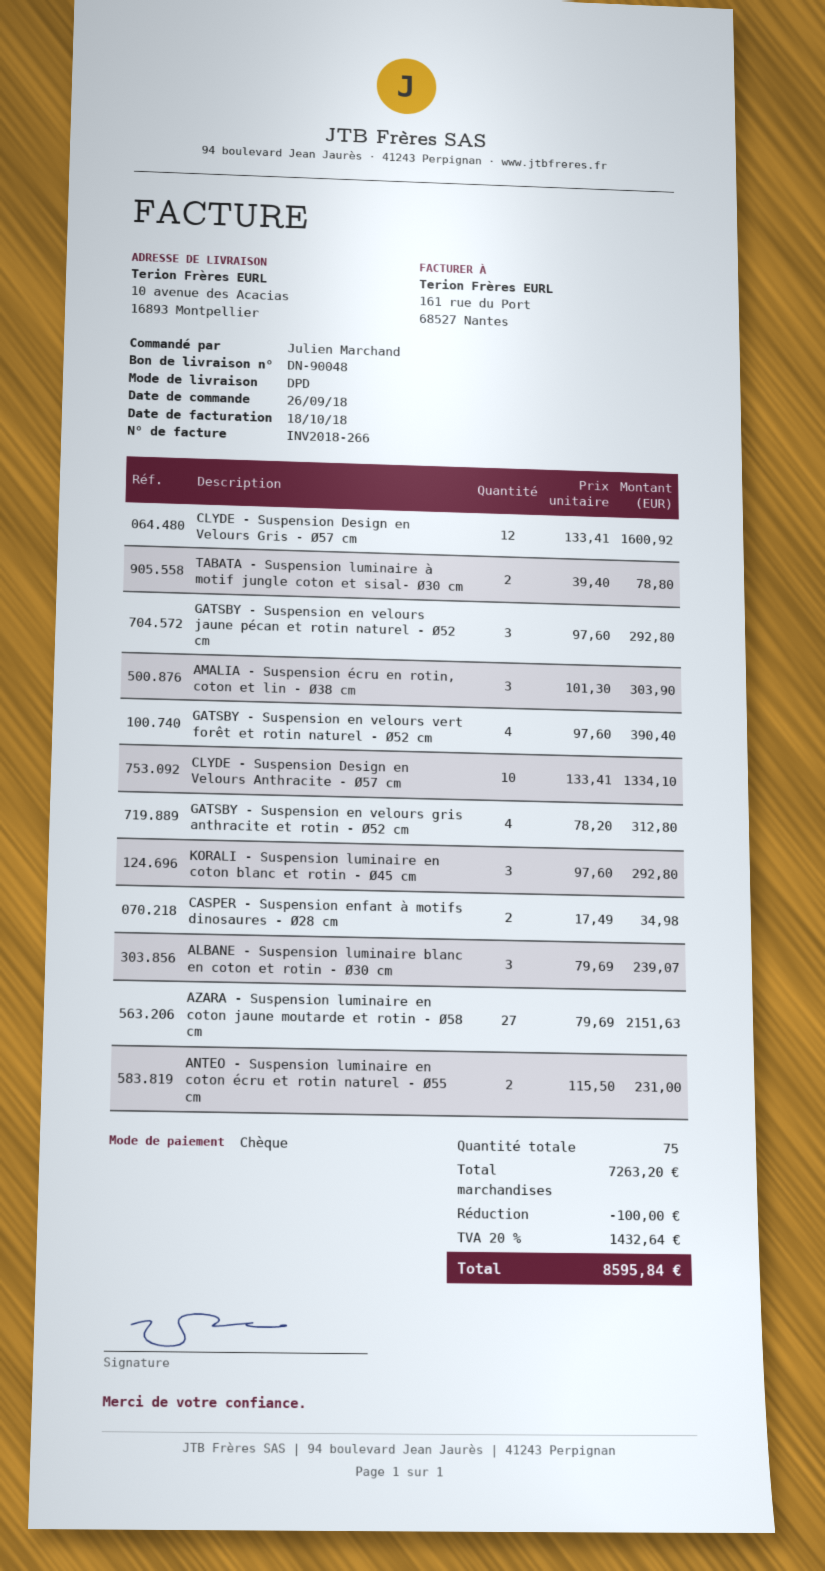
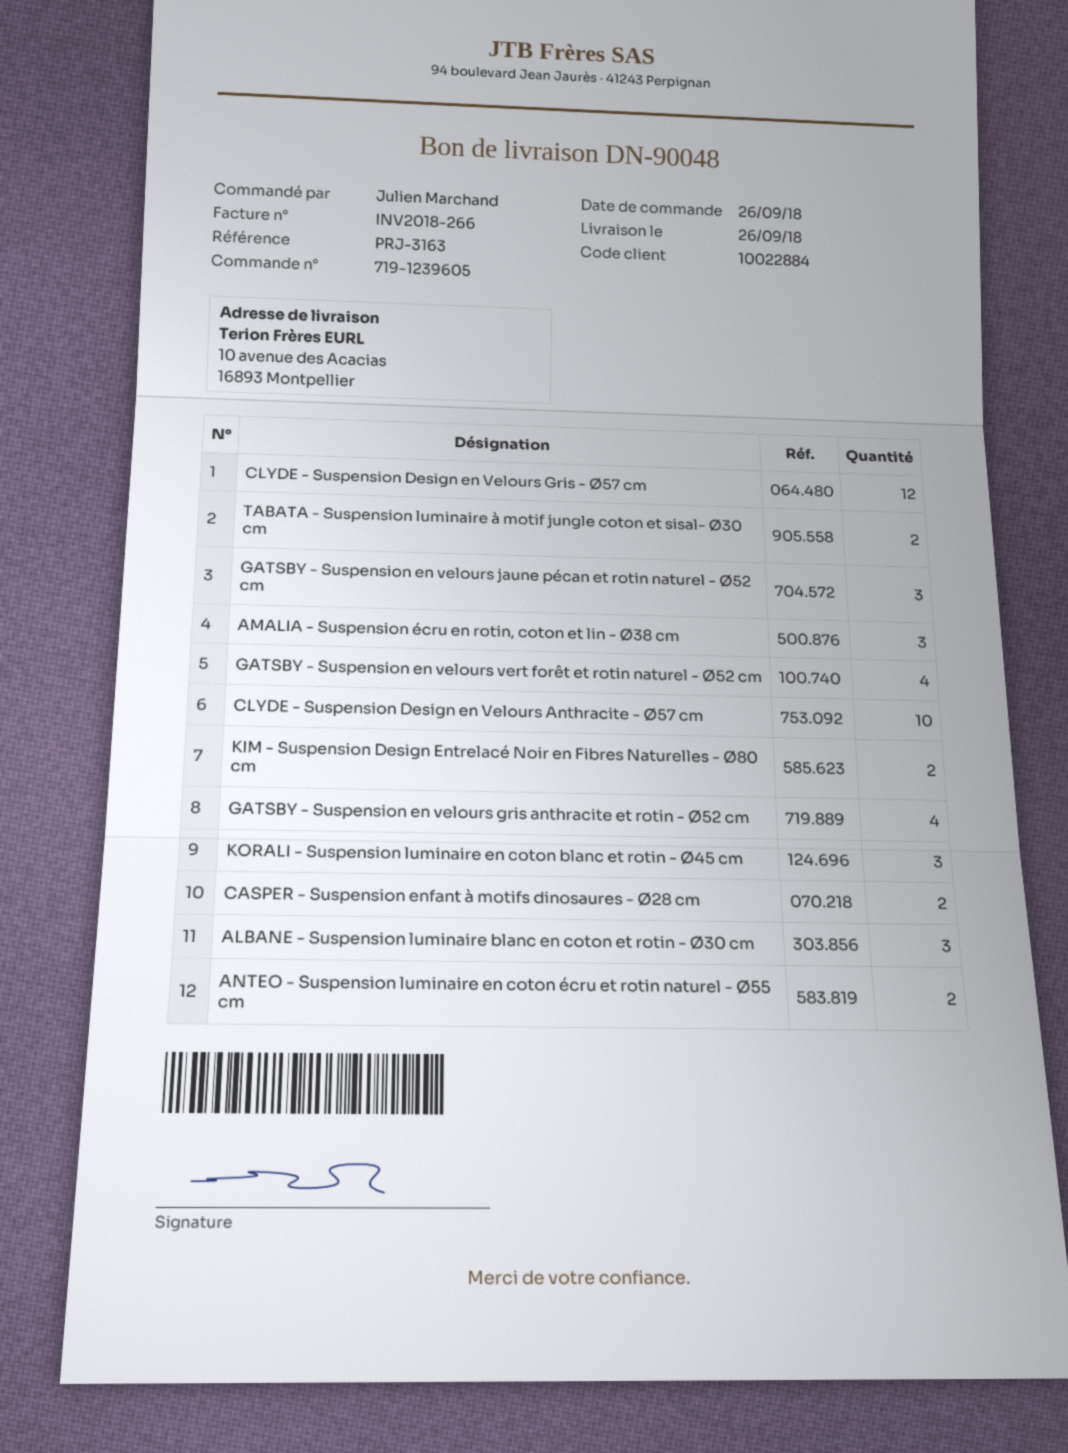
AZARA - Suspension luminaire en coton jaune moutarde et rotin - Ø58 cm: 27 -> none
KIM - Suspension Design Entrelacé Noir en Fibres Naturelles - Ø80 cm: none -> 2

